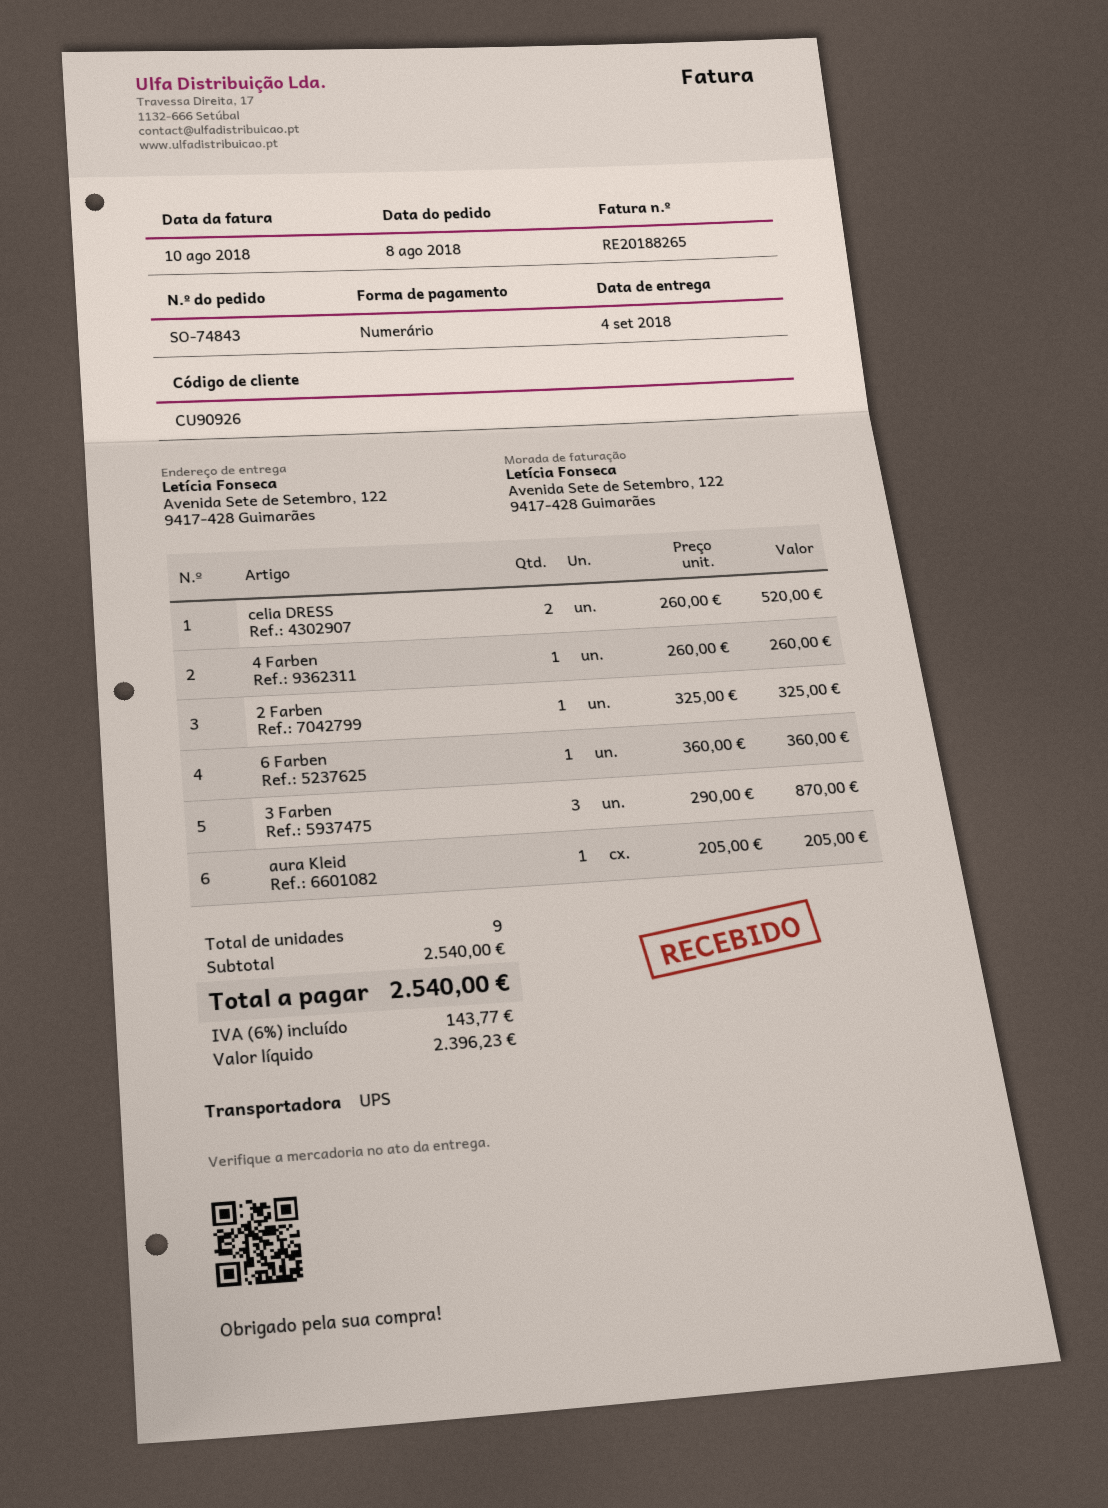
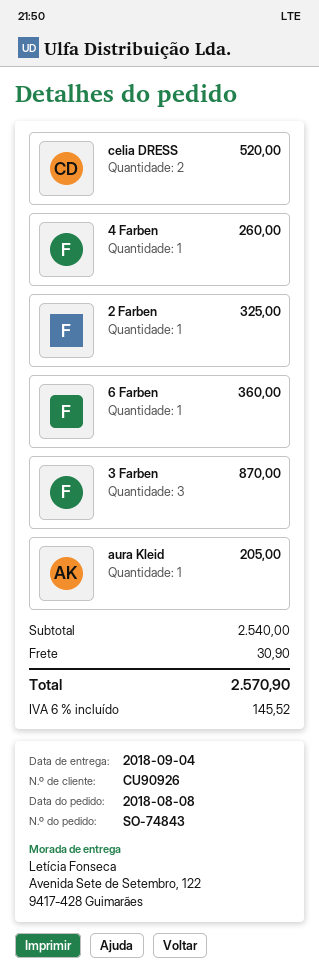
shipping: none -> 30.90
tax: 6% = 143.77 -> 6% = 145.52
total: 2540.00 -> 2570.90

